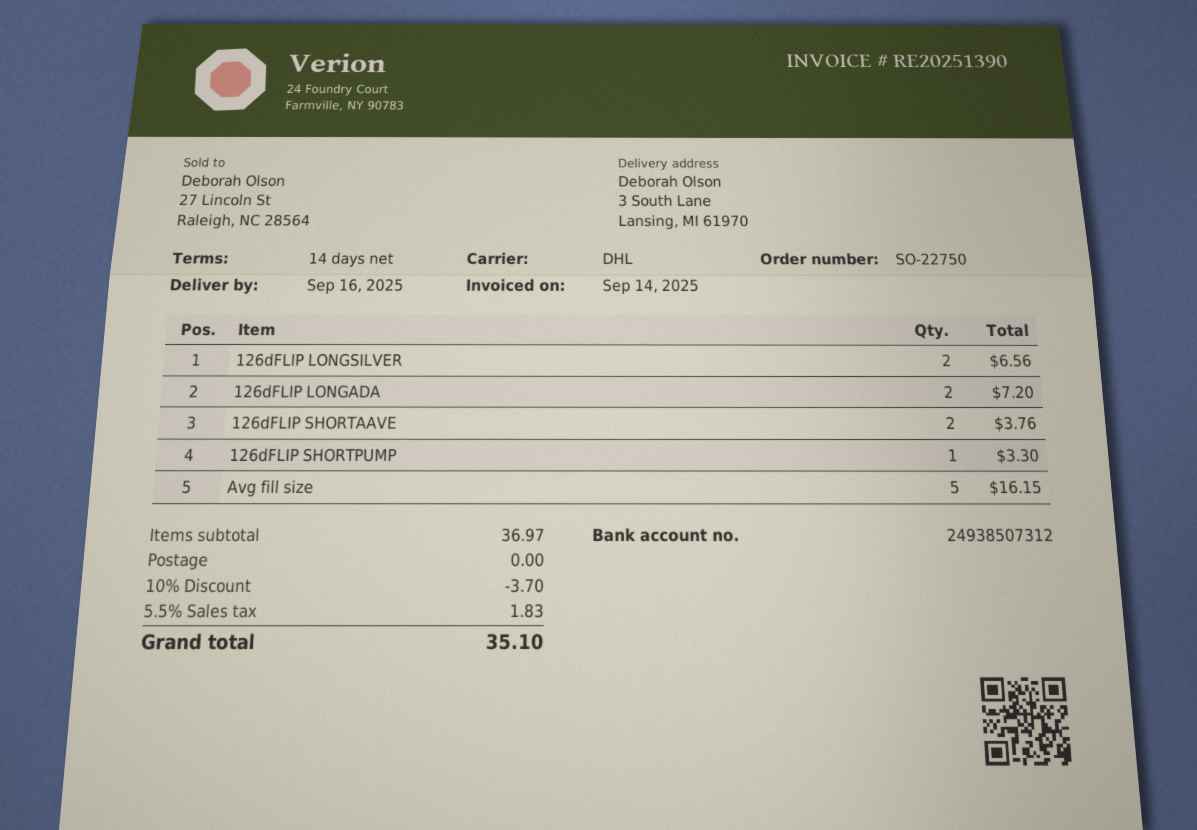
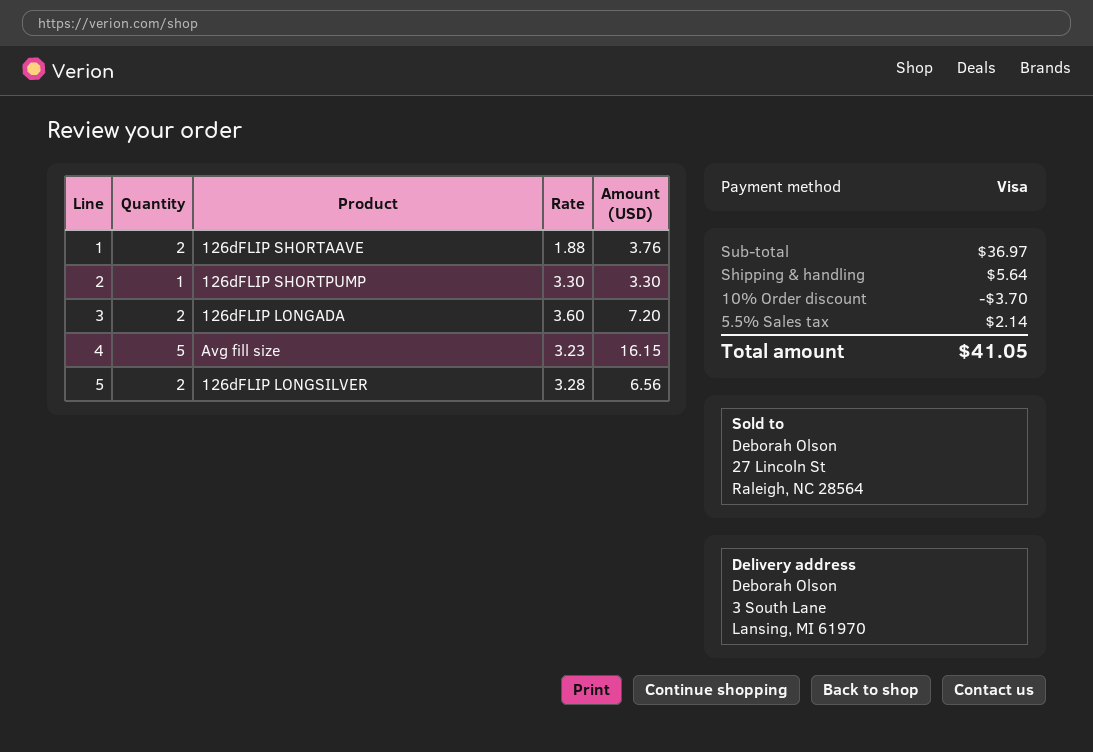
shipping: 0.00 -> 5.64
tax: 5.5% = 1.83 -> 5.5% = 2.14
total: 35.10 -> 41.05

